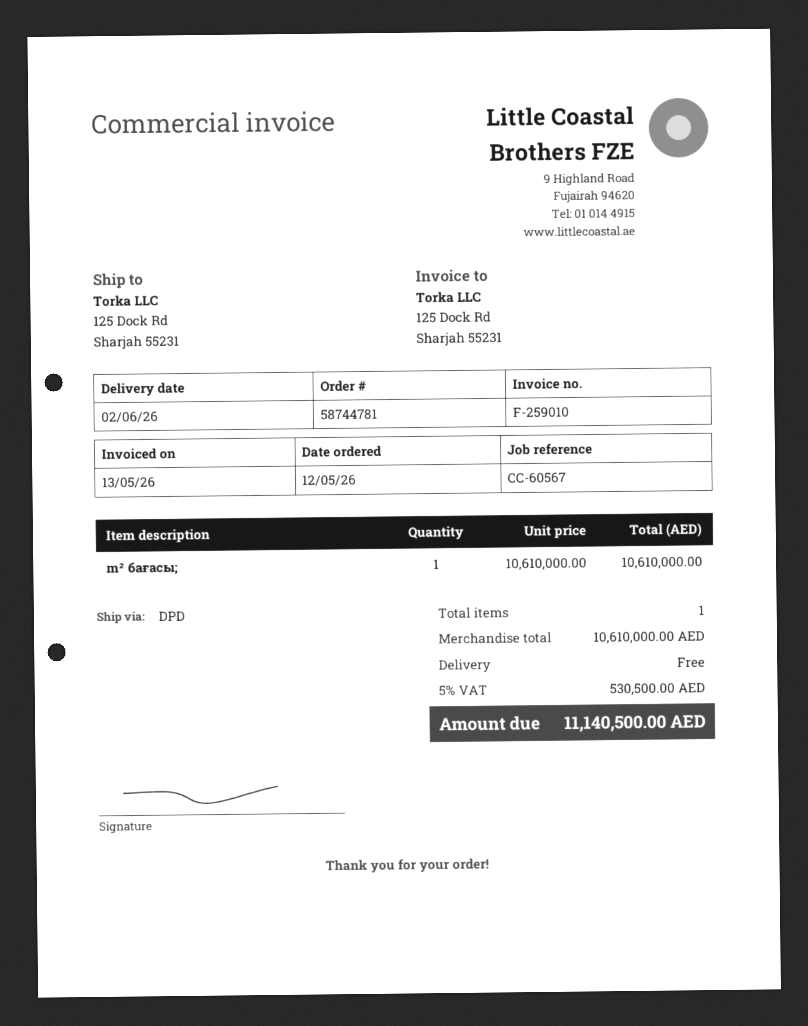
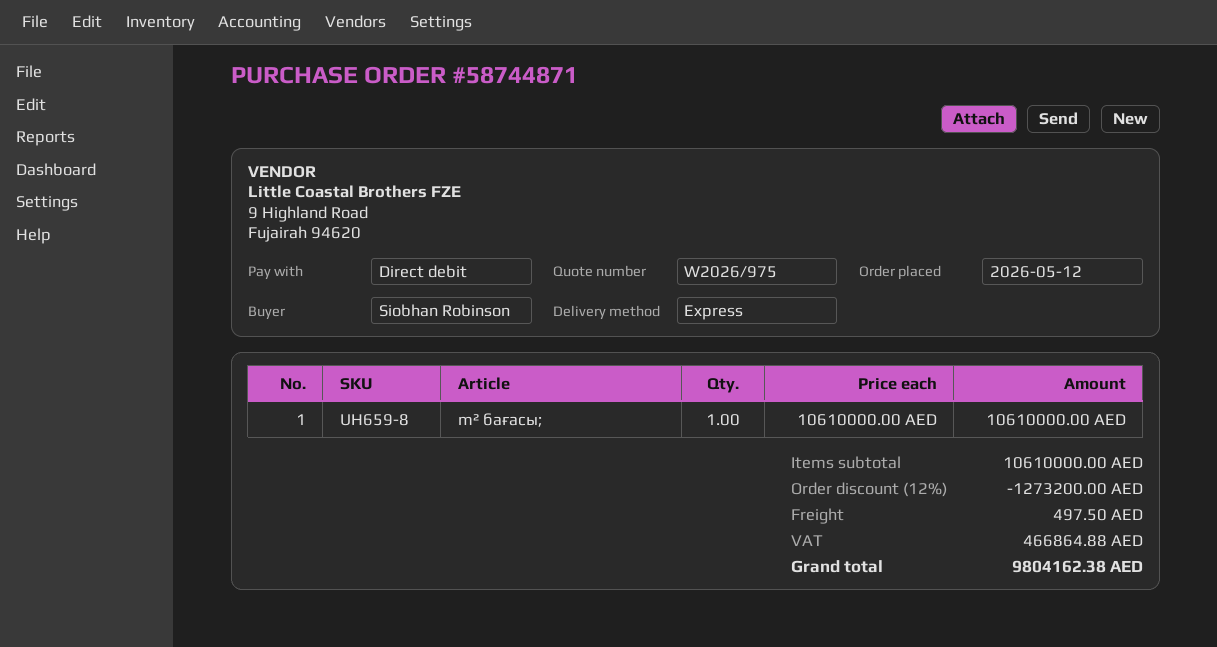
order number: 58744781 -> 58744871
shipping method: DPD -> express
discount: none -> 12% = 1273200.00
shipping: 0.00 -> 497.50
tax: 530500.00 -> 466864.88
total: 11140500.00 -> 9804162.38

